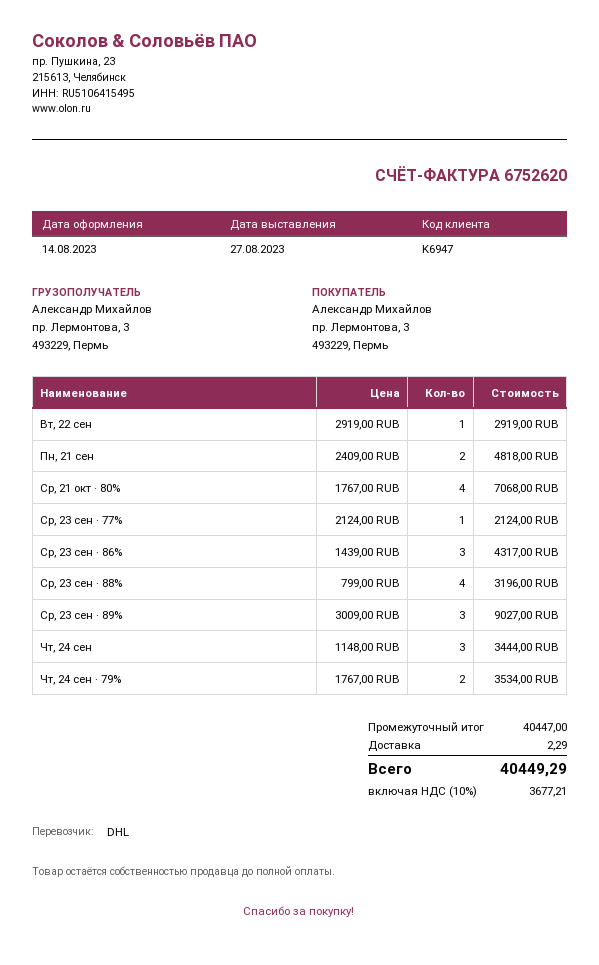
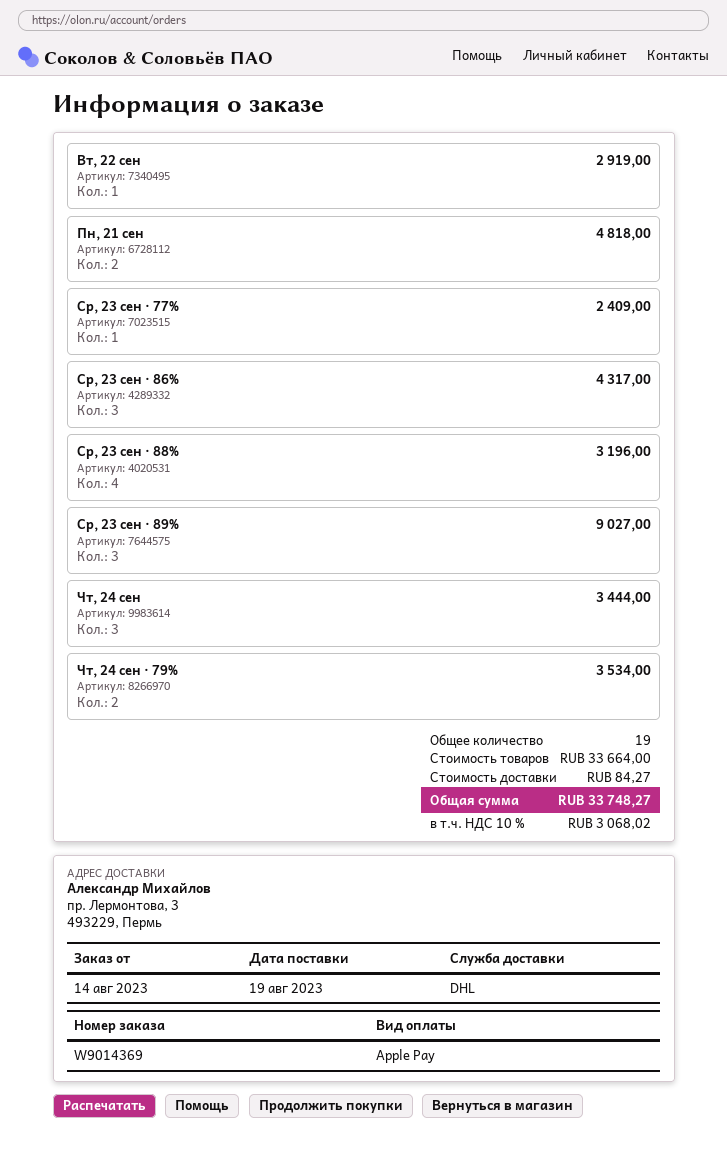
Ср, 21 окт · 80%: 4 for 7068.00 -> none
Ср, 23 сен · 77%: 1 for 2124.00 -> 1 for 2409.00
subtotal: 40447.00 -> 33664.00
shipping: 2.29 -> 84.27
tax: 10% = 3677.21 -> 10% = 3068.02
total: 40449.29 -> 33748.27

